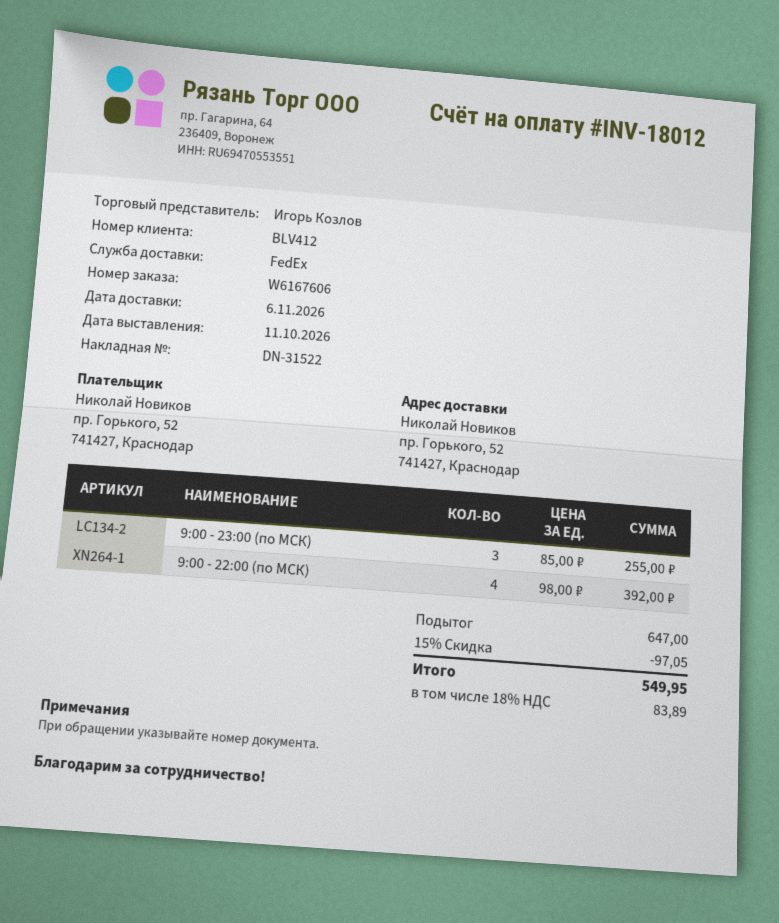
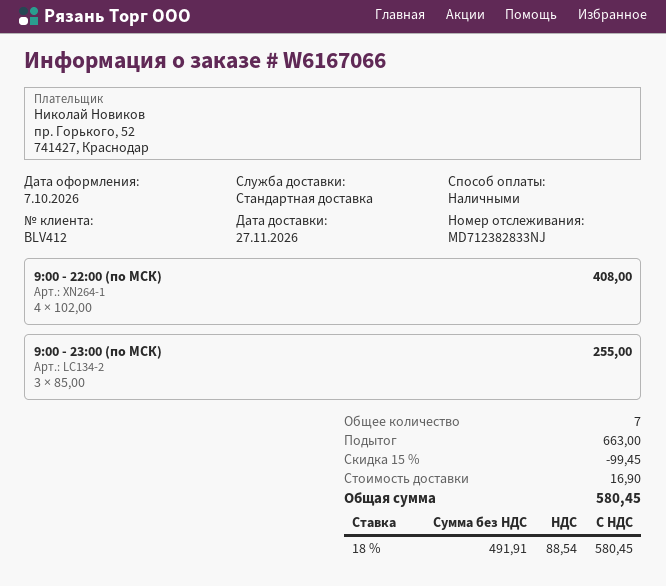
order number: W6167606 -> W6167066
delivery date: 2026-11-06 -> 2026-11-27
shipping method: FedEx -> standard
9:00 - 22:00 (по МСК): 4 x 98.00 = 392.00 -> 4 x 102.00 = 408.00
subtotal: 647.00 -> 663.00
discount: 15% = 97.05 -> 15% = 99.45
shipping: none -> 16.90
tax: 18% = 83.89 -> 18% = 88.54
total: 549.95 -> 580.45

